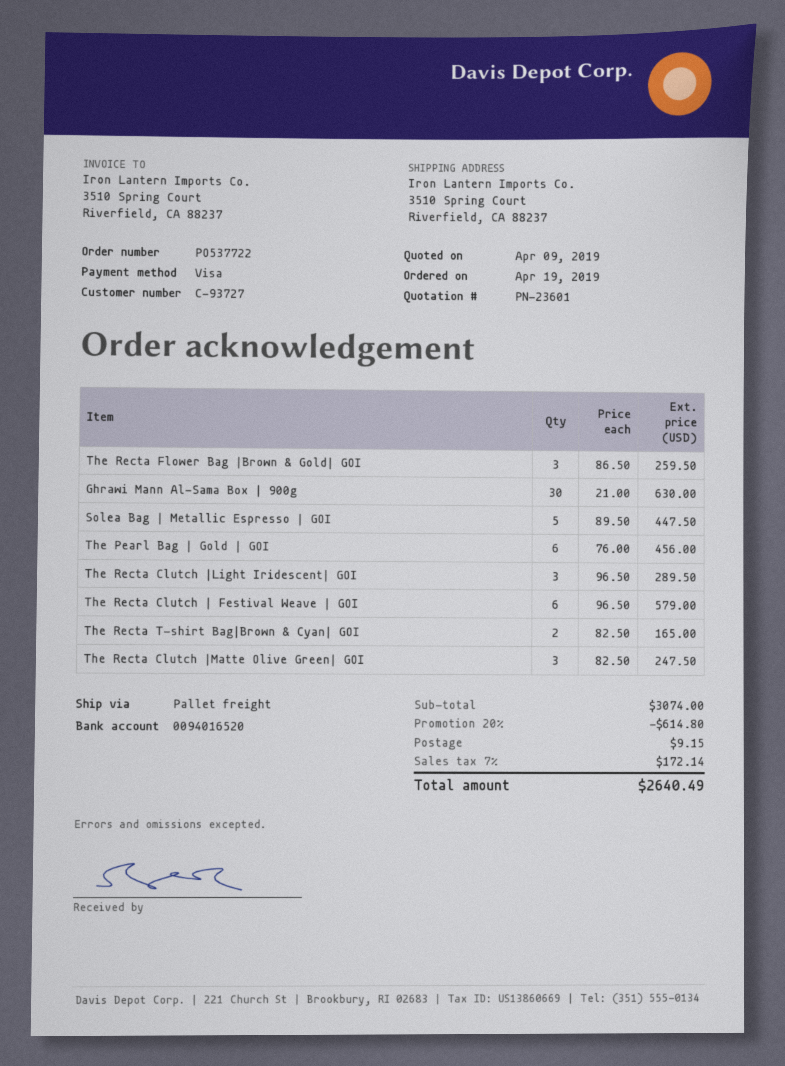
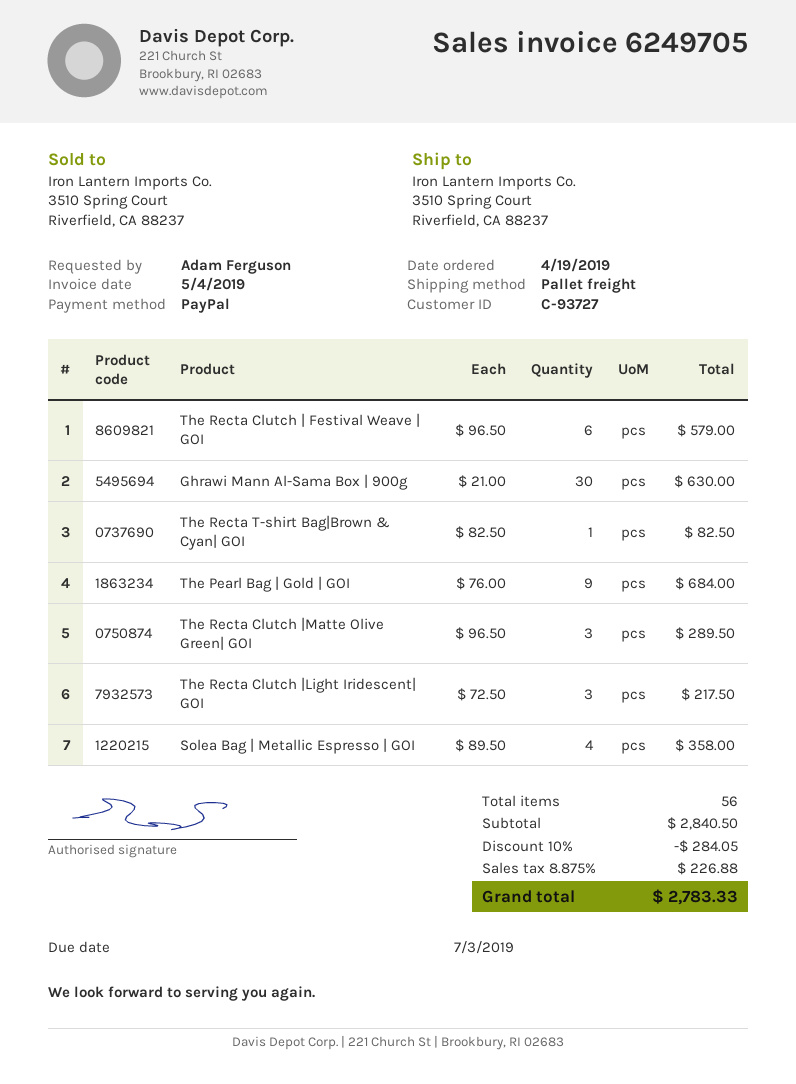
payment method: Visa -> PayPal
The Recta Flower Bag |Brown & Gold| GOI: 3 x 86.50 = 259.50 -> none
Solea Bag | Metallic Espresso | GOI: 5 x 89.50 = 447.50 -> 4 x 89.50 = 358.00
The Pearl Bag | Gold | GOI: 6 x 76.00 = 456.00 -> 9 x 76.00 = 684.00
The Recta Clutch |Light Iridescent| GOI: 3 x 96.50 = 289.50 -> 3 x 72.50 = 217.50
The Recta T-shirt Bag|Brown & Cyan| GOI: 2 x 82.50 = 165.00 -> 1 x 82.50 = 82.50
The Recta Clutch |Matte Olive Green| GOI: 3 x 82.50 = 247.50 -> 3 x 96.50 = 289.50
subtotal: 3074.00 -> 2840.50
discount: 20% = 614.80 -> 10% = 284.05
shipping: 9.15 -> none
tax: 7% = 172.14 -> 8.875% = 226.88
total: 2640.49 -> 2783.33

